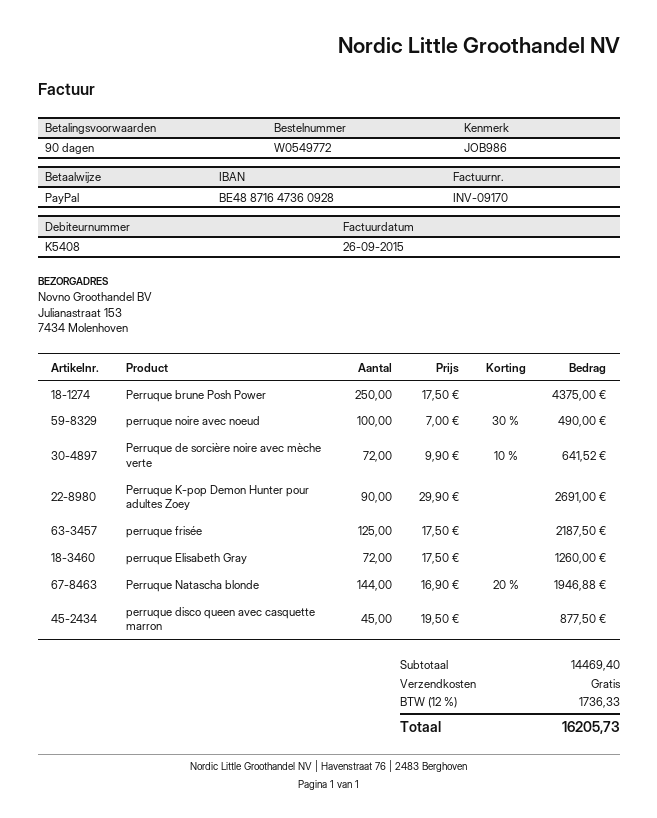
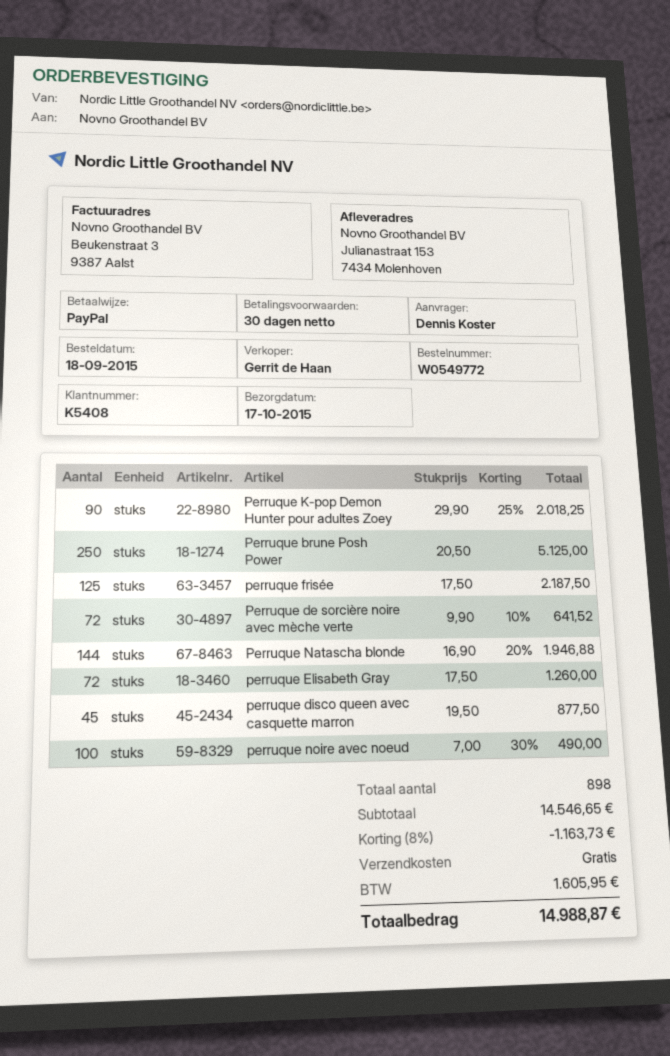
payment terms: 90 days -> 30 days
Perruque brune Posh Power: 250 x 17.50 = 4375.00 -> 250 x 20.50 = 5125.00
Perruque K-pop Demon Hunter pour adultes Zoey: 90 x 29.90 = 2691.00 -> 90 x 29.90 - 25% = 2018.25
subtotal: 14469.40 -> 14546.65
discount: none -> 8% = 1163.73
tax: 1736.33 -> 1605.95
total: 16205.73 -> 14988.87

